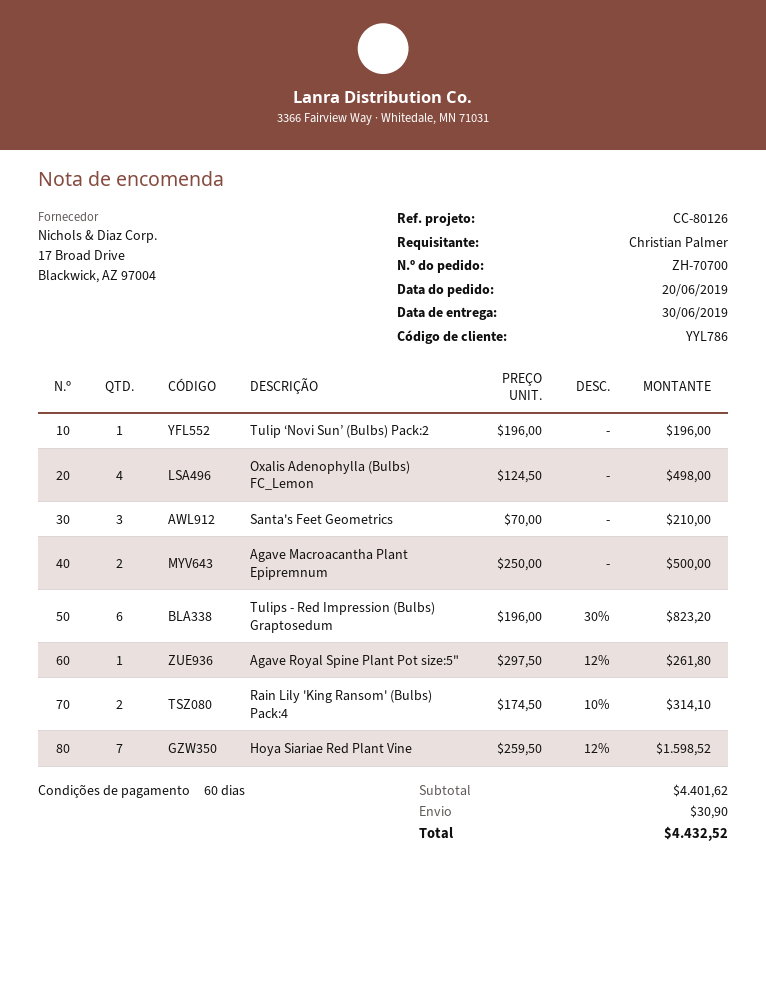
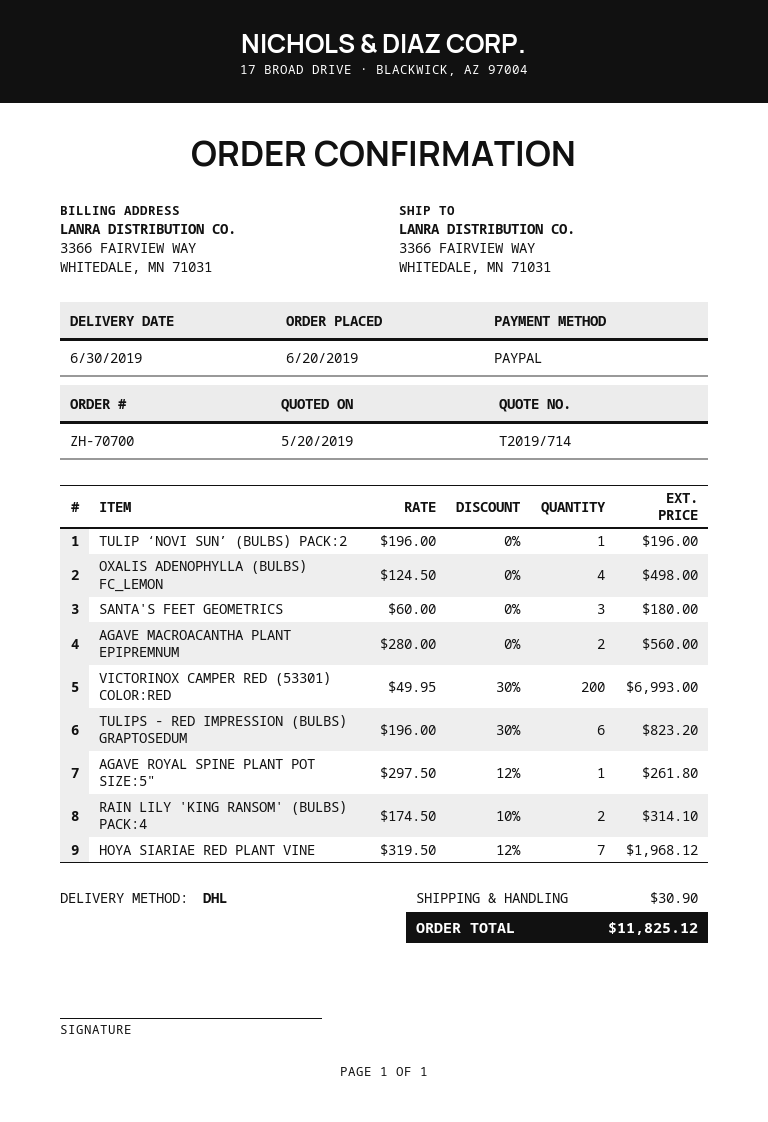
Santa's Feet Geometrics: 3 x 70.00 = 210.00 -> 3 x 60.00 = 180.00
Agave Macroacantha Plant Epipremnum: 2 x 250.00 = 500.00 -> 2 x 280.00 = 560.00
Hoya Siariae Red Plant Vine: 7 x 259.50 - 12% = 1598.52 -> 7 x 319.50 - 12% = 1968.12
VICTORINOX CAMPER RED (53301) COLOR:RED: none -> 200 x 49.95 - 30% = 6993.00
total: 4432.52 -> 11825.12

